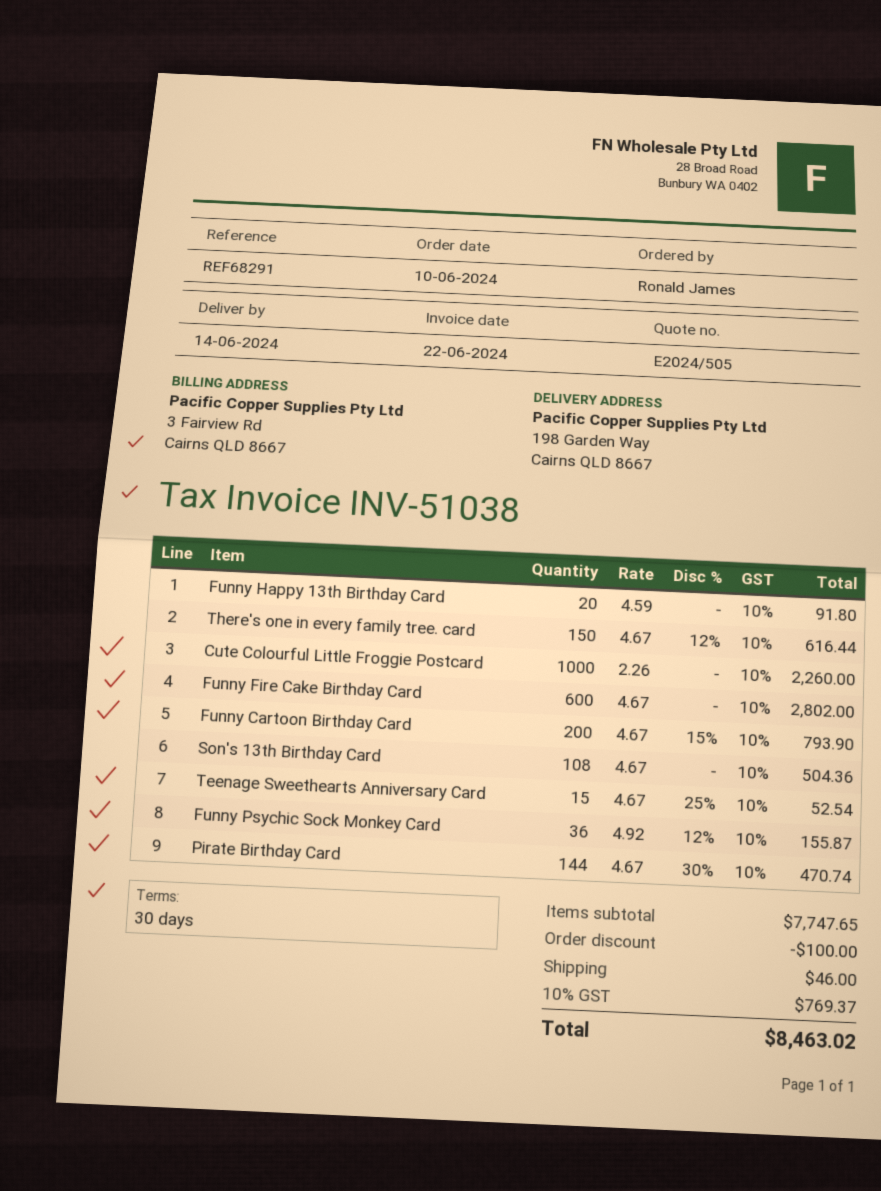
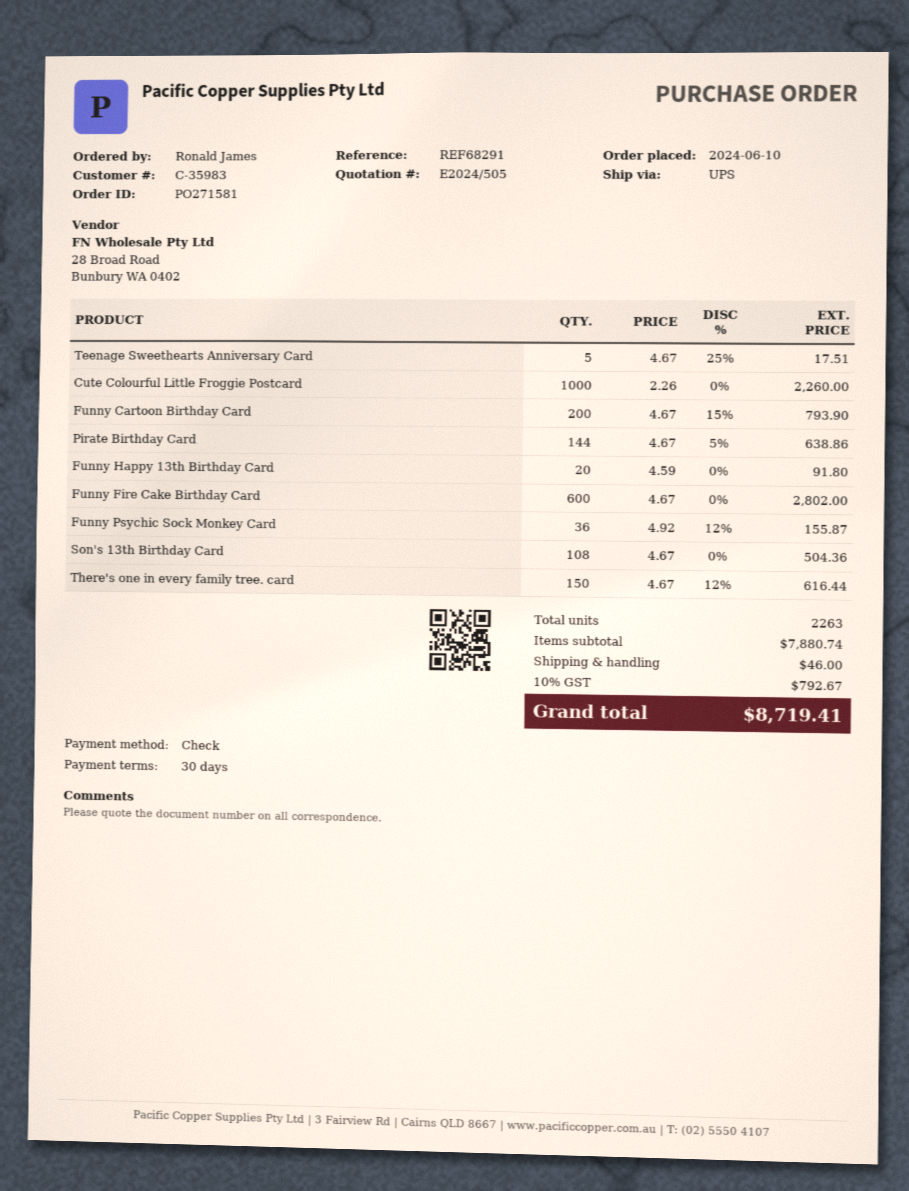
Teenage Sweethearts Anniversary Card: 15 x 4.67 - 25% = 52.54 -> 5 x 4.67 - 25% = 17.51
Pirate Birthday Card: 144 x 4.67 - 30% = 470.74 -> 144 x 4.67 - 5% = 638.86
subtotal: 7747.65 -> 7880.74
discount: 100.00 -> none
tax: 10% = 769.37 -> 10% = 792.67
total: 8463.02 -> 8719.41

